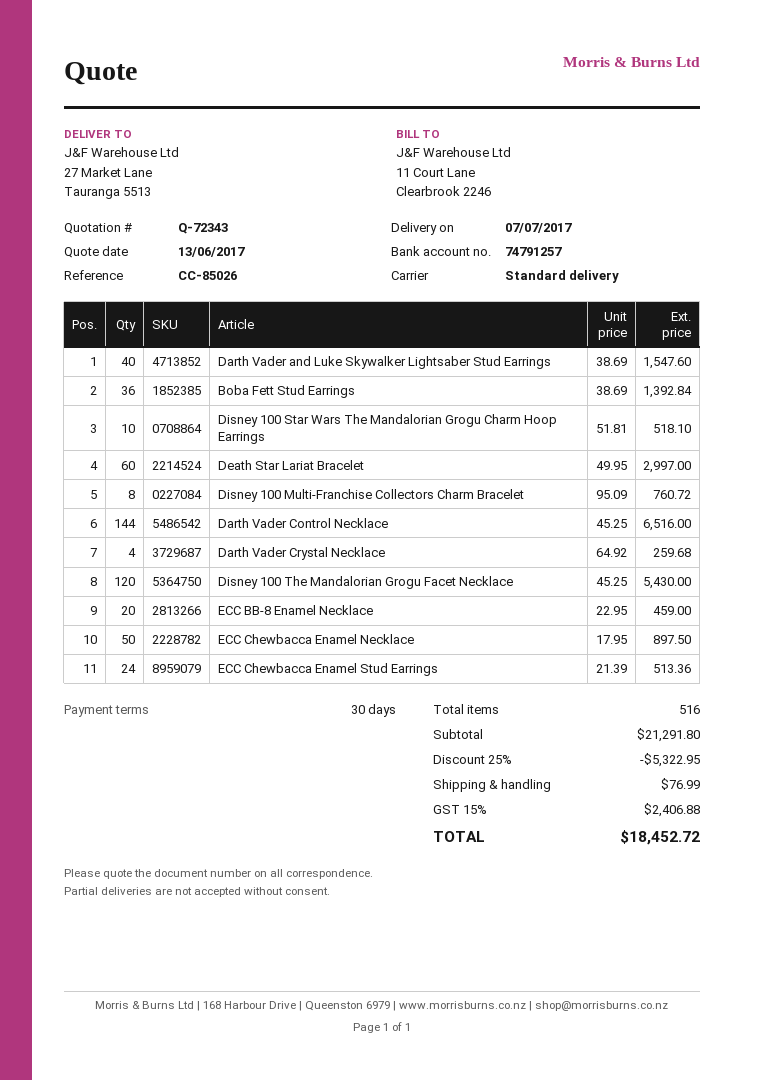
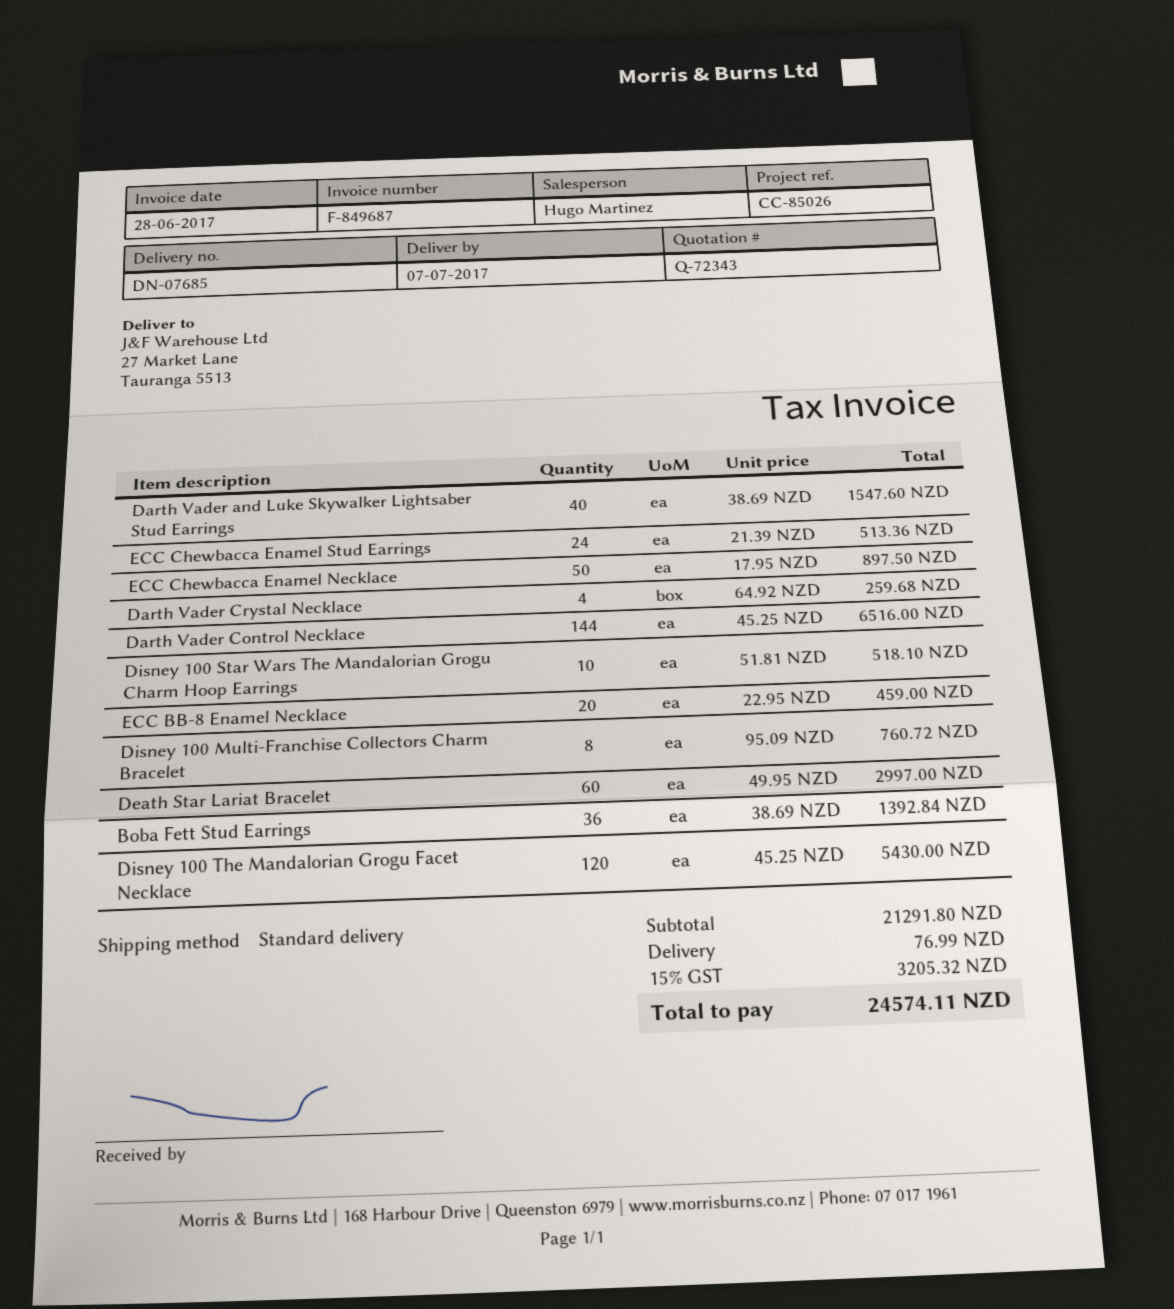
discount: 25% = 5322.95 -> none
tax: 15% = 2406.88 -> 15% = 3205.32
total: 18452.72 -> 24574.11

